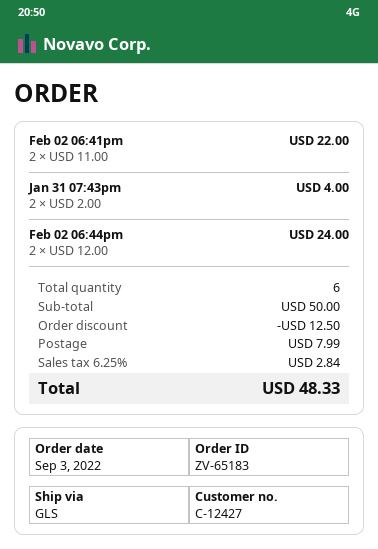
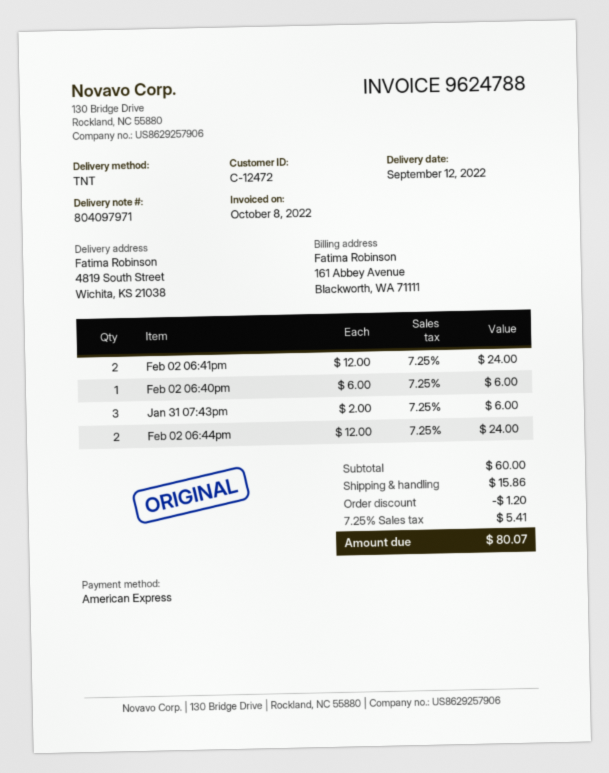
customer number: C-12427 -> C-12472
shipping method: GLS -> TNT
Feb 02 06:41pm: 2 x 11.00 = 22.00 -> 2 x 12.00 = 24.00
Jan 31 07:43pm: 2 x 2.00 = 4.00 -> 3 x 2.00 = 6.00
Feb 02 06:40pm: none -> 1 x 6.00 = 6.00
subtotal: 50.00 -> 60.00
discount: 12.50 -> 1.20
shipping: 7.99 -> 15.86
tax: 6.25% = 2.84 -> 7.25% = 5.41
total: 48.33 -> 80.07

